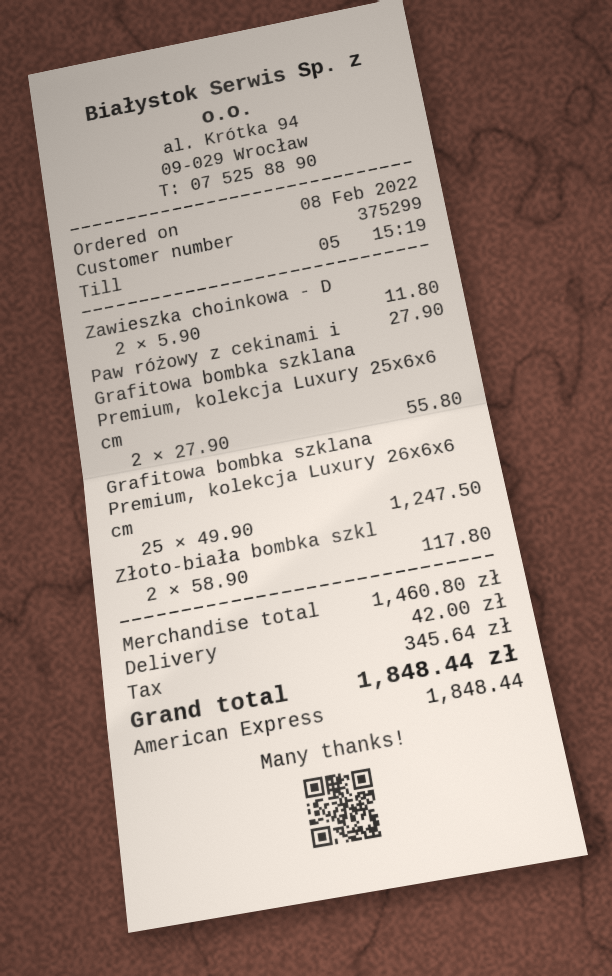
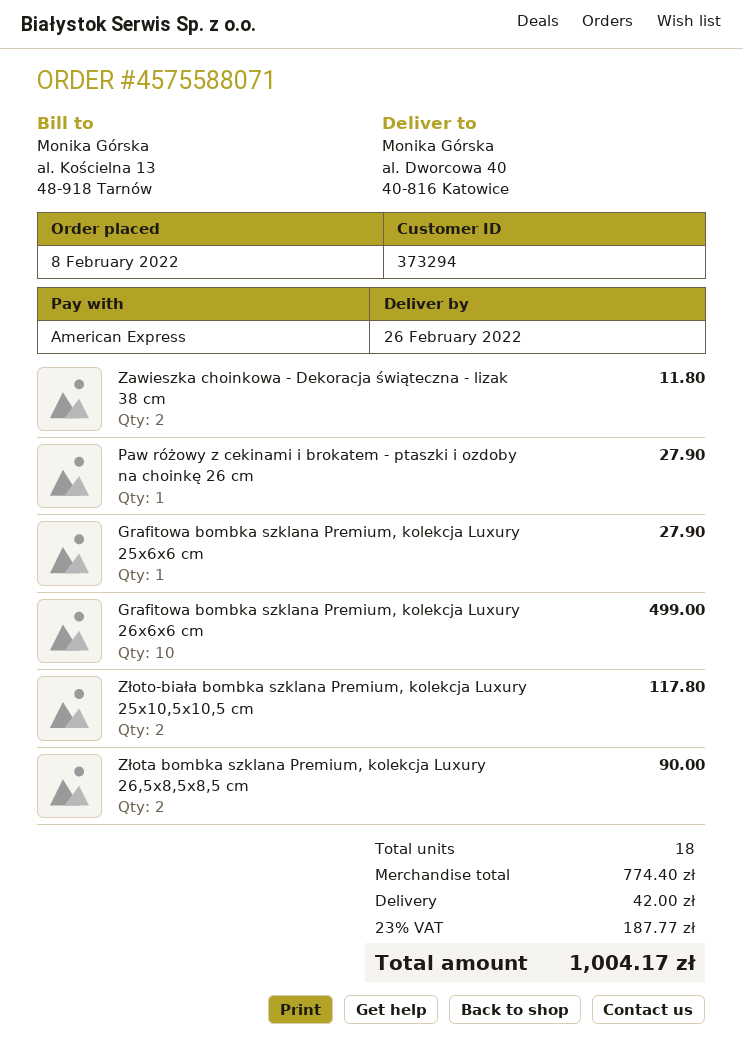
customer number: 375299 -> 373294
Grafitowa bombka szklana Premium, kolekcja Luxury 25x6x6 cm: 2 for 55.80 -> 1 for 27.90
Grafitowa bombka szklana Premium, kolekcja Luxury 26x6x6 cm: 25 for 1247.50 -> 10 for 499.00
Złota bombka szklana Premium, kolekcja Luxury 26,5x8,5x8,5 cm: none -> 2 for 90.00
subtotal: 1460.80 -> 774.40
tax: 345.64 -> 187.77
total: 1848.44 -> 1004.17

